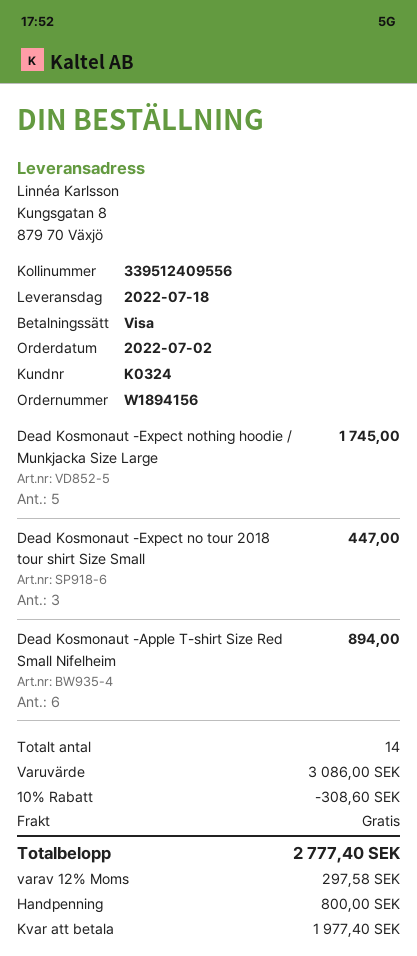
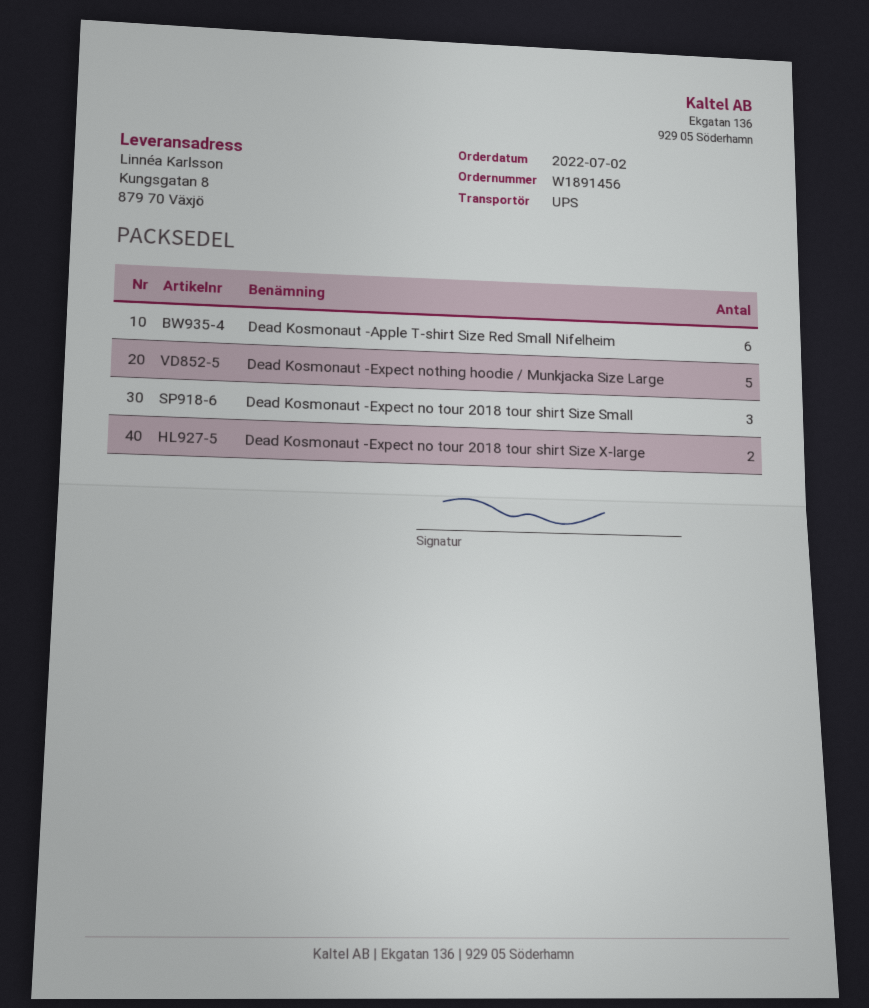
order number: W1894156 -> W1891456
Dead Kosmonaut -Expect no tour 2018 tour shirt Size X-large: none -> 2

